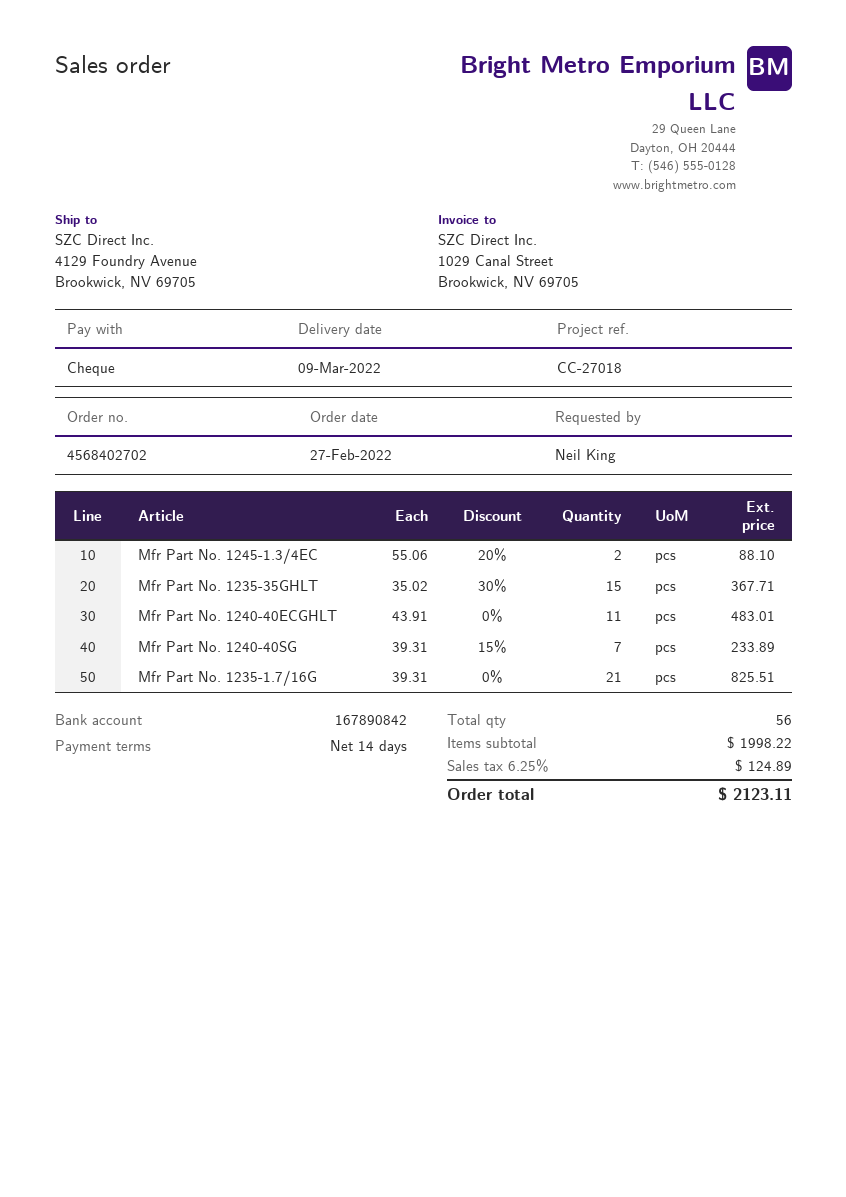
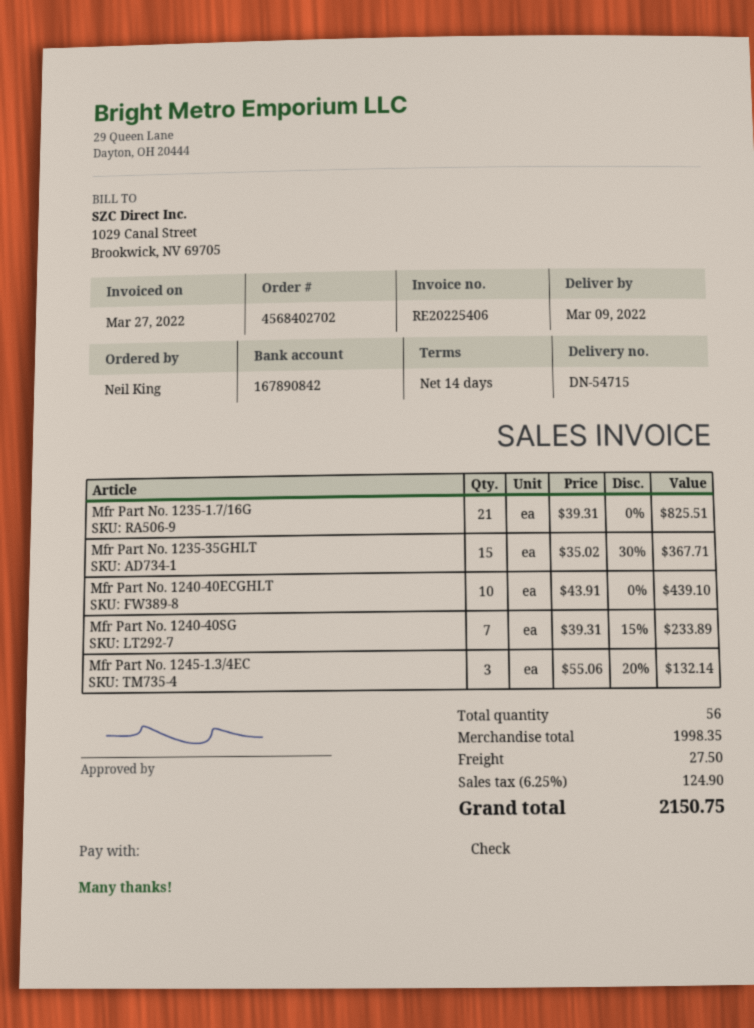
Mfr Part No. 1245-1.3/4EC: 2 x 55.06 - 20% = 88.10 -> 3 x 55.06 - 20% = 132.14
Mfr Part No. 1240-40ECGHLT: 11 x 43.91 = 483.01 -> 10 x 43.91 = 439.10
subtotal: 1998.22 -> 1998.35
shipping: none -> 27.50
tax: 6.25% = 124.89 -> 6.25% = 124.90
total: 2123.11 -> 2150.75

